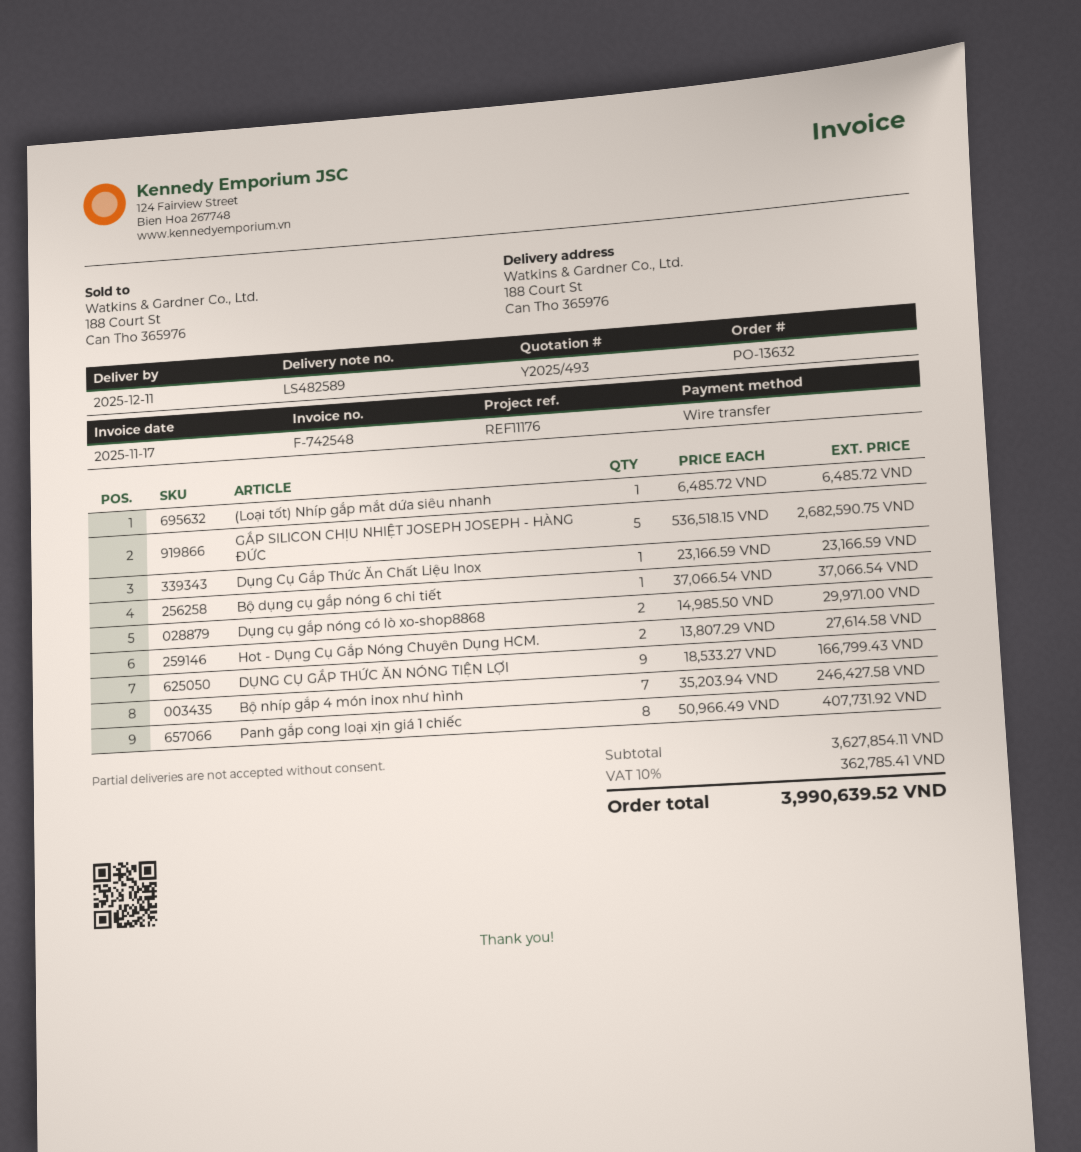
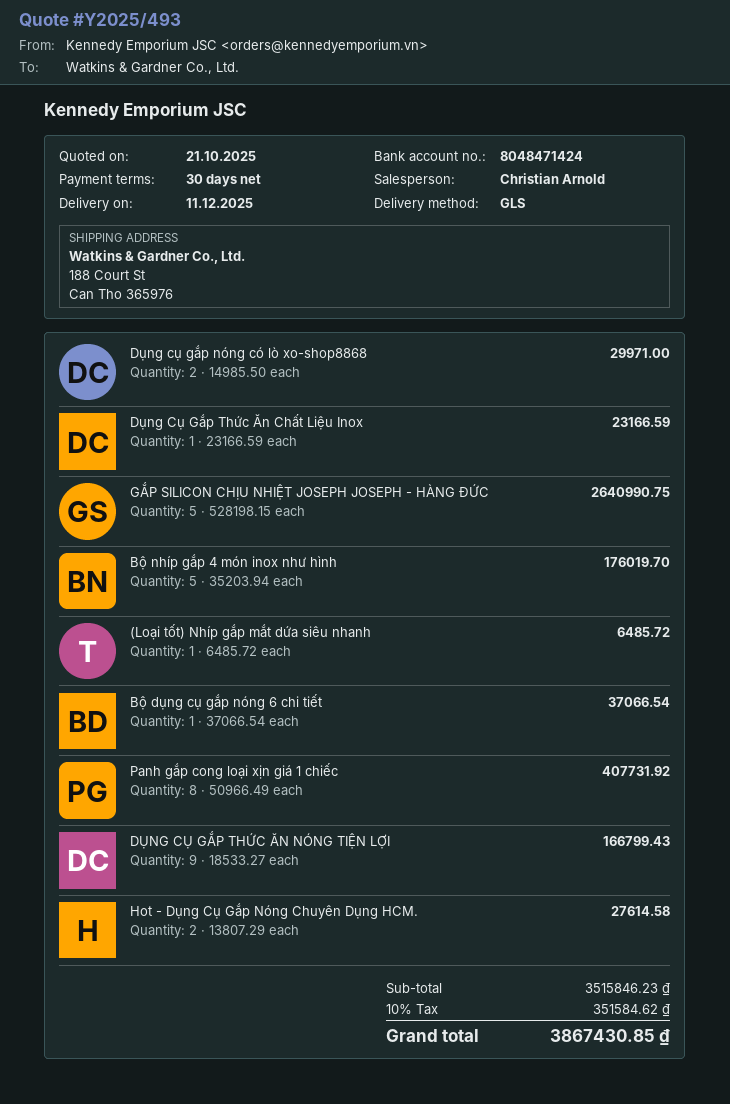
GẮP SILICON CHỊU NHIỆT JOSEPH JOSEPH - HÀNG ĐỨC: 5 x 536518.15 = 2682590.75 -> 5 x 528198.15 = 2640990.75
Bộ nhíp gắp 4 món inox như hình: 7 x 35203.94 = 246427.58 -> 5 x 35203.94 = 176019.70
subtotal: 3627854.11 -> 3515846.23
tax: 10% = 362785.41 -> 10% = 351584.62
total: 3990639.52 -> 3867430.85

